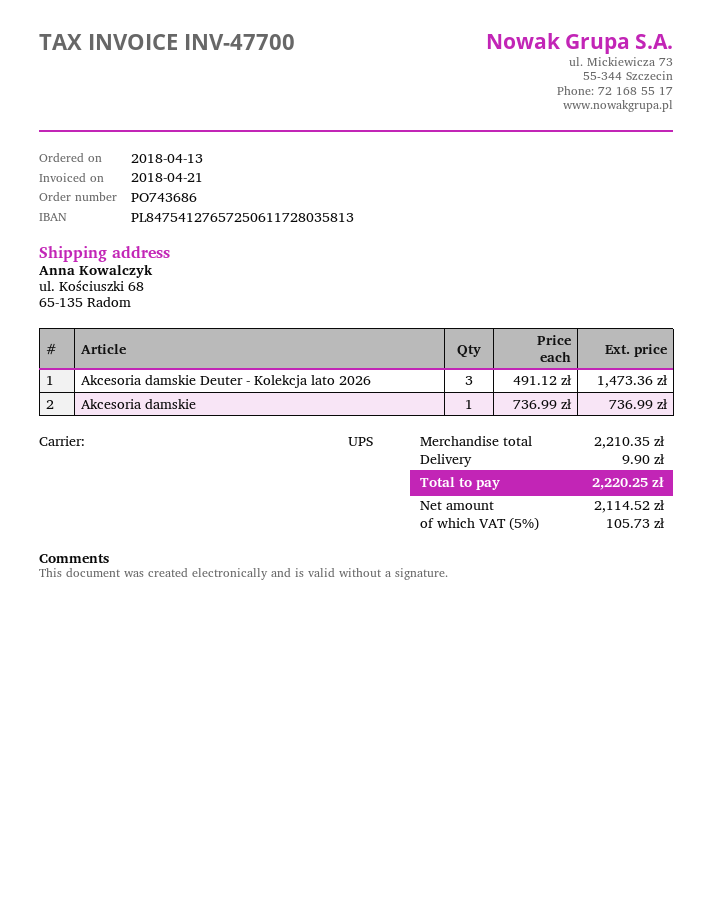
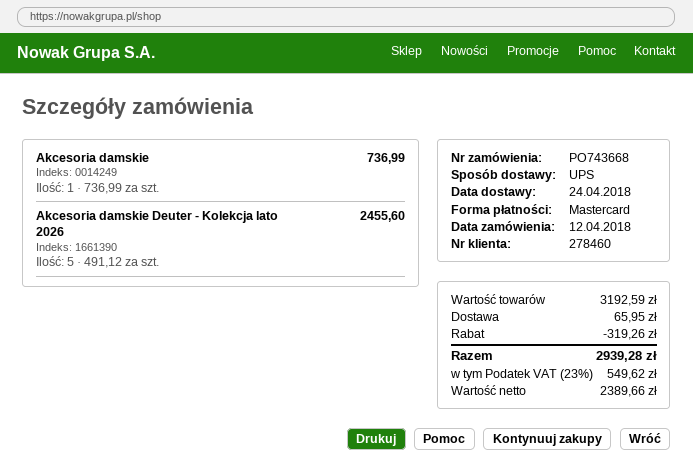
order number: PO743686 -> PO743668
order date: 2018-04-13 -> 2018-04-12
Akcesoria damskie Deuter - Kolekcja lato 2026: 3 x 491.12 = 1473.36 -> 5 x 491.12 = 2455.60
subtotal: 2210.35 -> 3192.59
discount: none -> 319.26
shipping: 9.90 -> 65.95
net: 2114.52 -> 2389.66
tax: 5% = 105.73 -> 23% = 549.62
total: 2220.25 -> 2939.28

